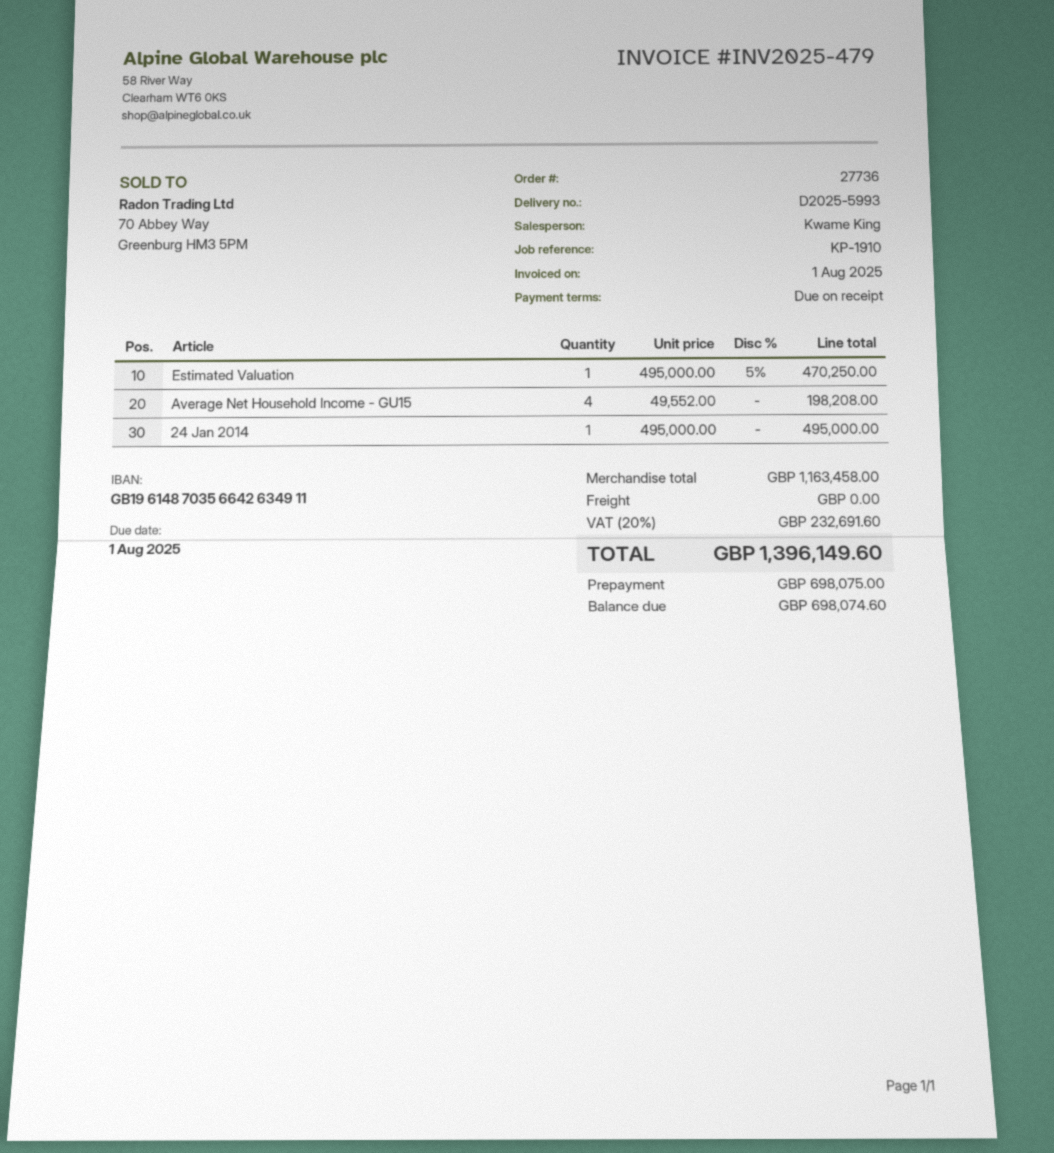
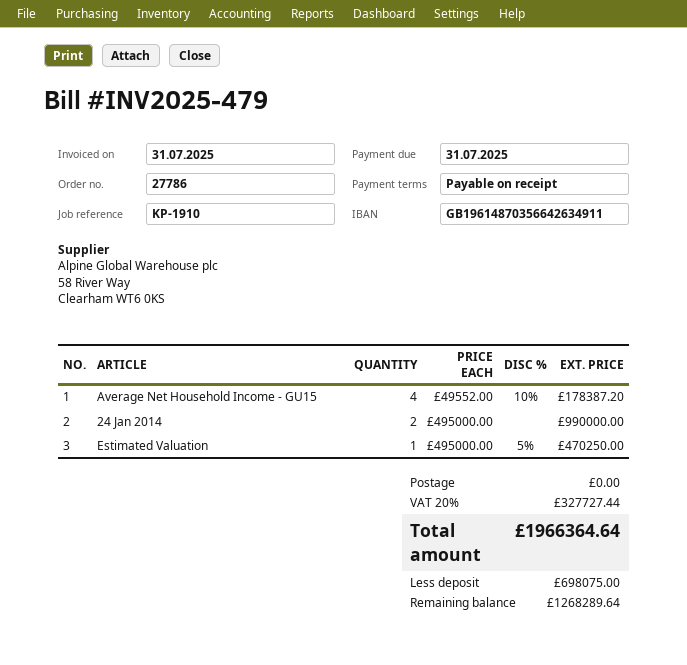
order number: 27736 -> 27786
invoice date: 2025-08-01 -> 2025-07-31
due date: 2025-08-01 -> 2025-07-31
Average Net Household Income - GU15: 4 x 49552.00 = 198208.00 -> 4 x 49552.00 - 10% = 178387.20
24 Jan 2014: 1 x 495000.00 = 495000.00 -> 2 x 495000.00 = 990000.00
tax: 20% = 232691.60 -> 20% = 327727.44
total: 1396149.60 -> 1966364.64
balance: 698074.60 -> 1268289.64

